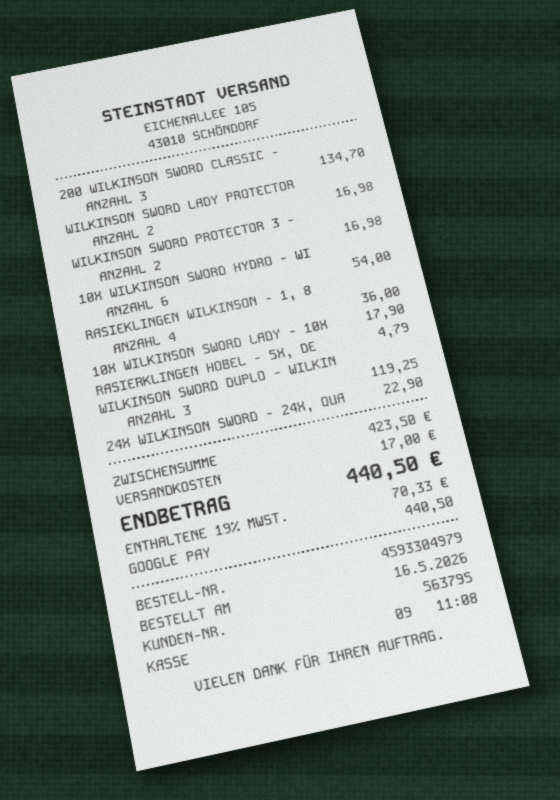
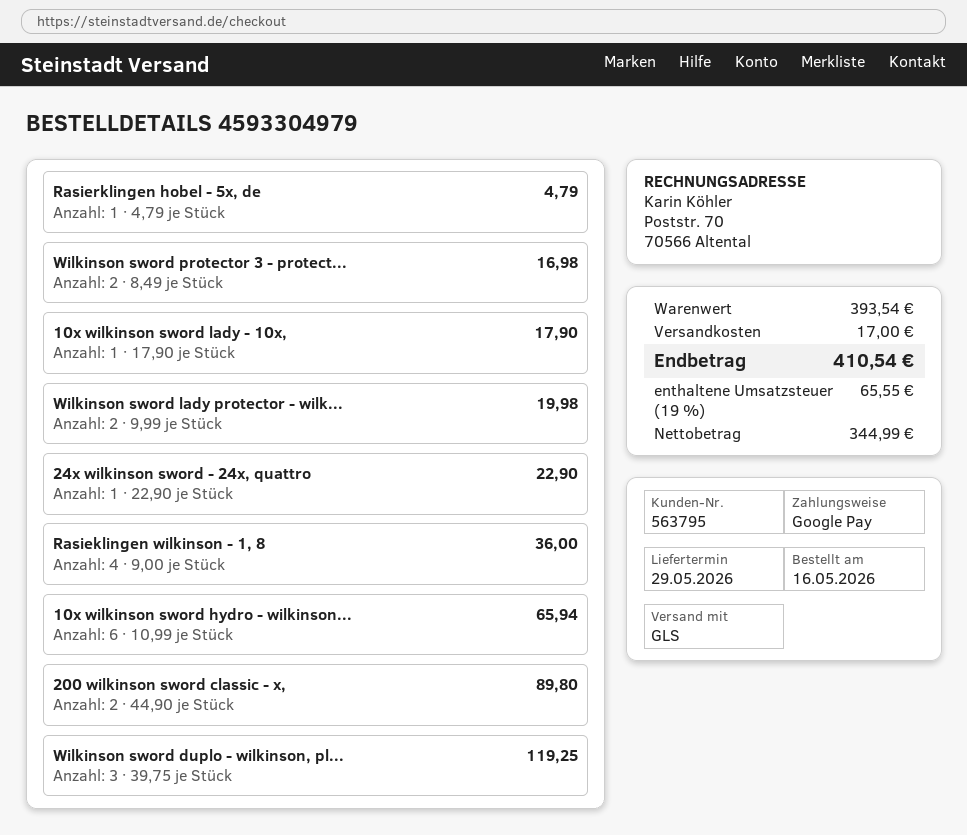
200 WILKINSON SWORD CLASSIC -: 3 for 134.70 -> 2 for 89.80
WILKINSON SWORD LADY PROTECTOR: 2 for 16.98 -> 2 for 19.98
10X WILKINSON SWORD HYDRO - WI: 6 for 54.00 -> 6 for 65.94
subtotal: 423.50 -> 393.54
tax: 19% = 70.33 -> 19% = 65.55
total: 440.50 -> 410.54

